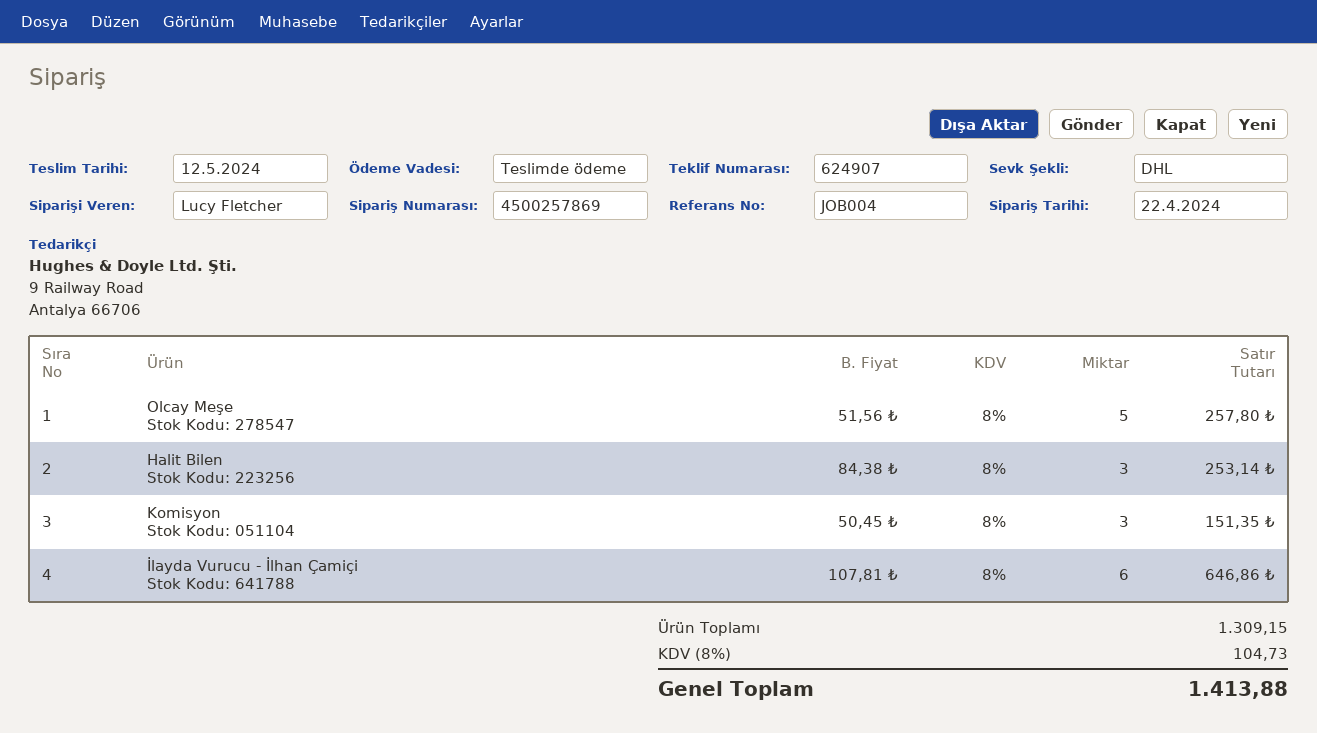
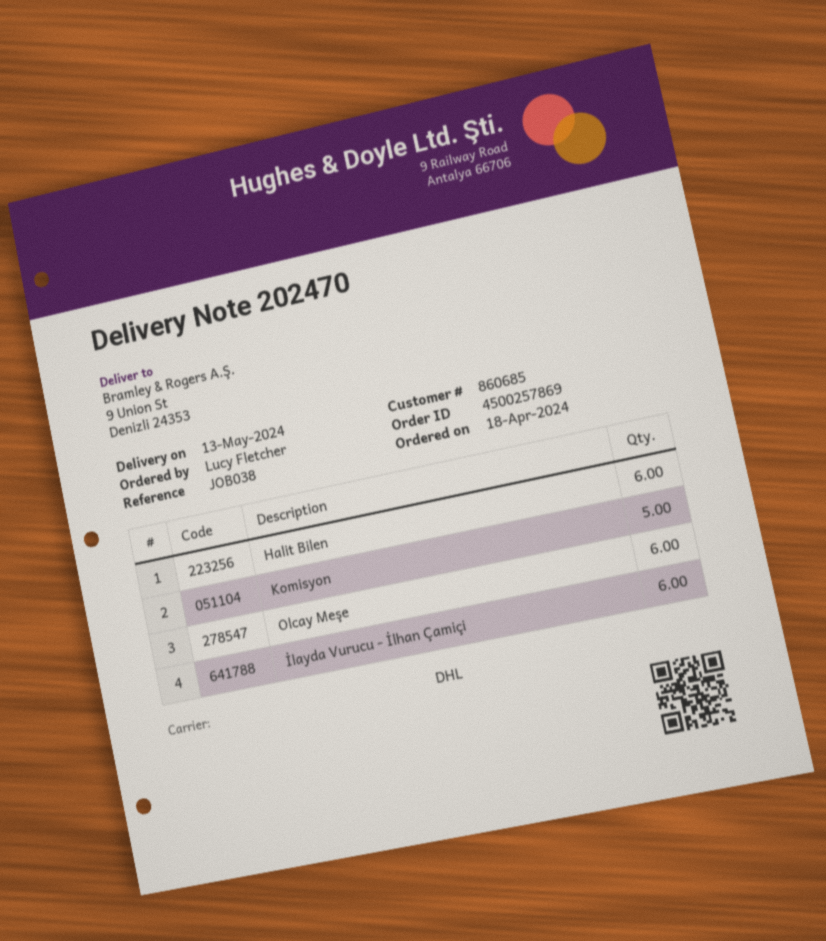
order date: 2024-04-22 -> 2024-04-18
delivery date: 2024-05-12 -> 2024-05-13
reference: JOB004 -> JOB038
Olcay Meşe: 5 -> 6
Halit Bilen: 3 -> 6
Komisyon: 3 -> 5

